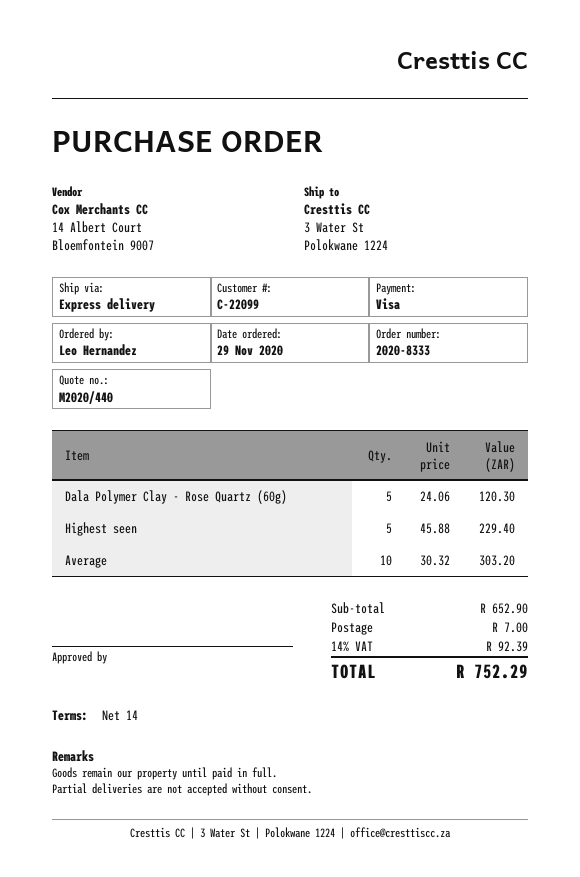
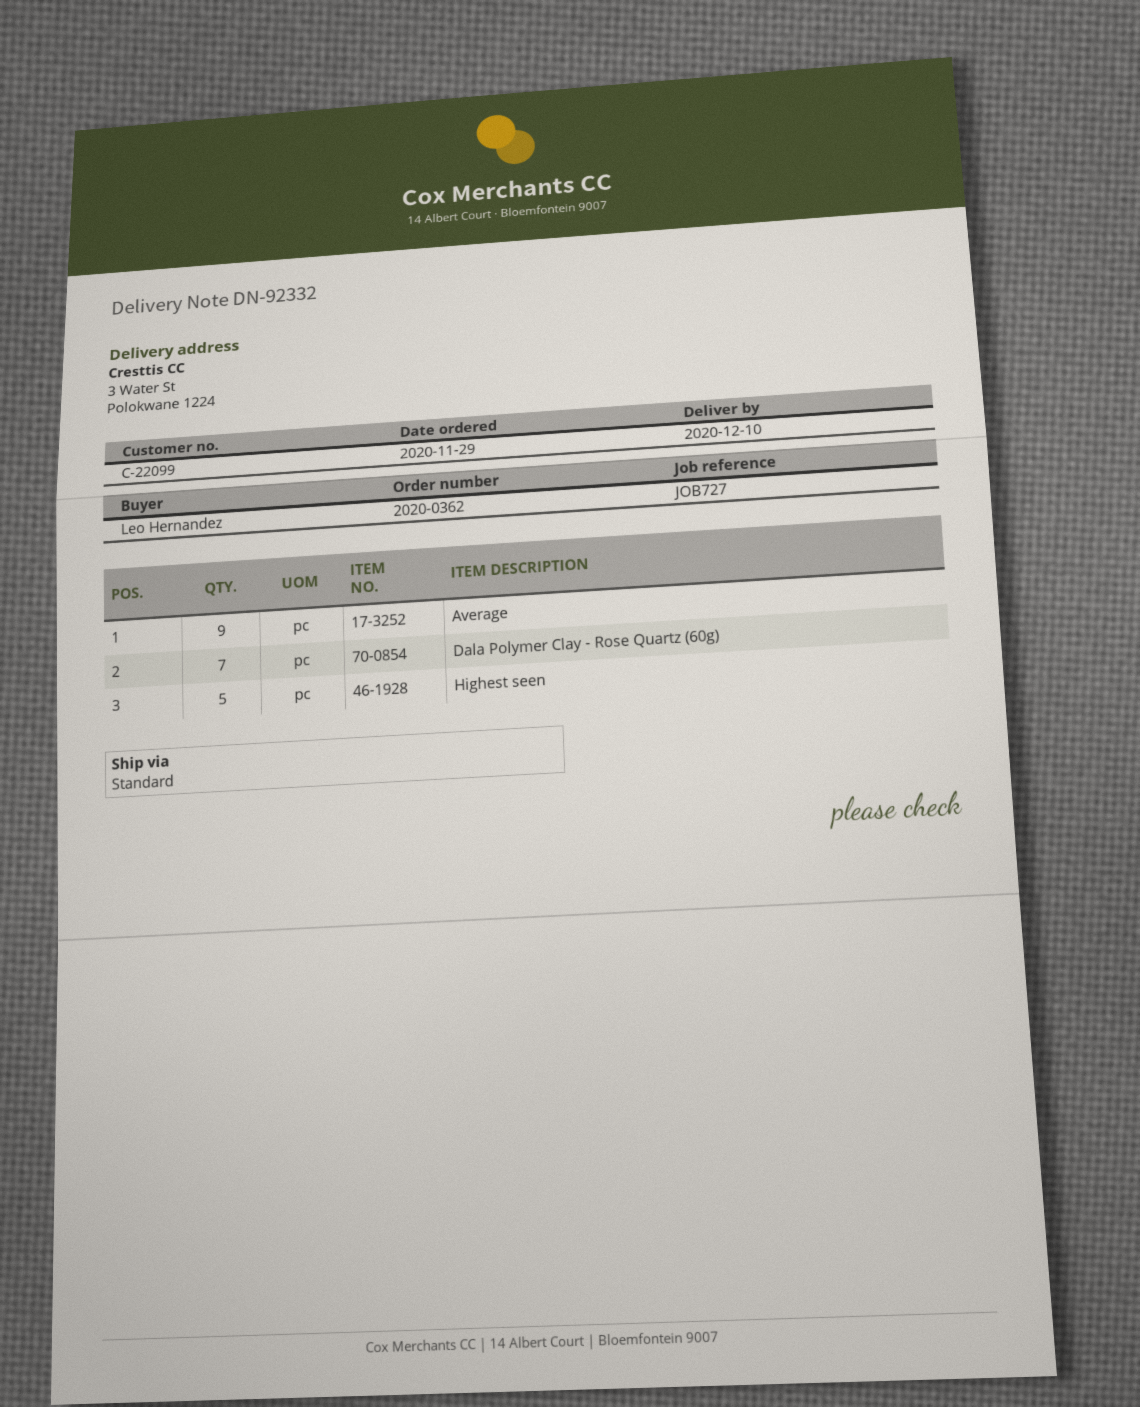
order number: 2020-8333 -> 2020-0362
shipping method: express -> standard
Dala Polymer Clay - Rose Quartz (60g): 5 -> 7
Average: 10 -> 9

